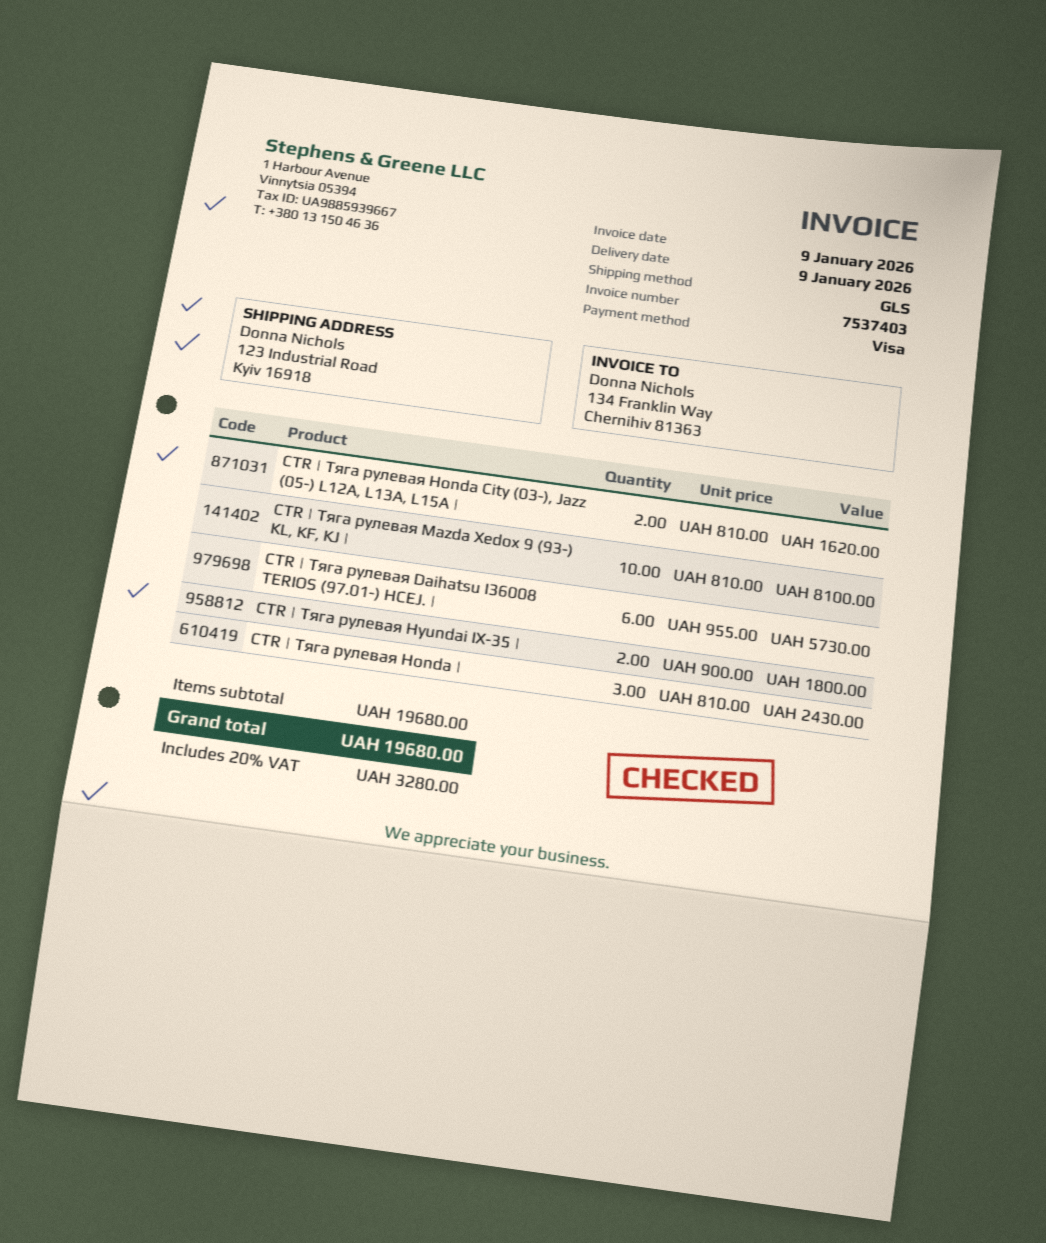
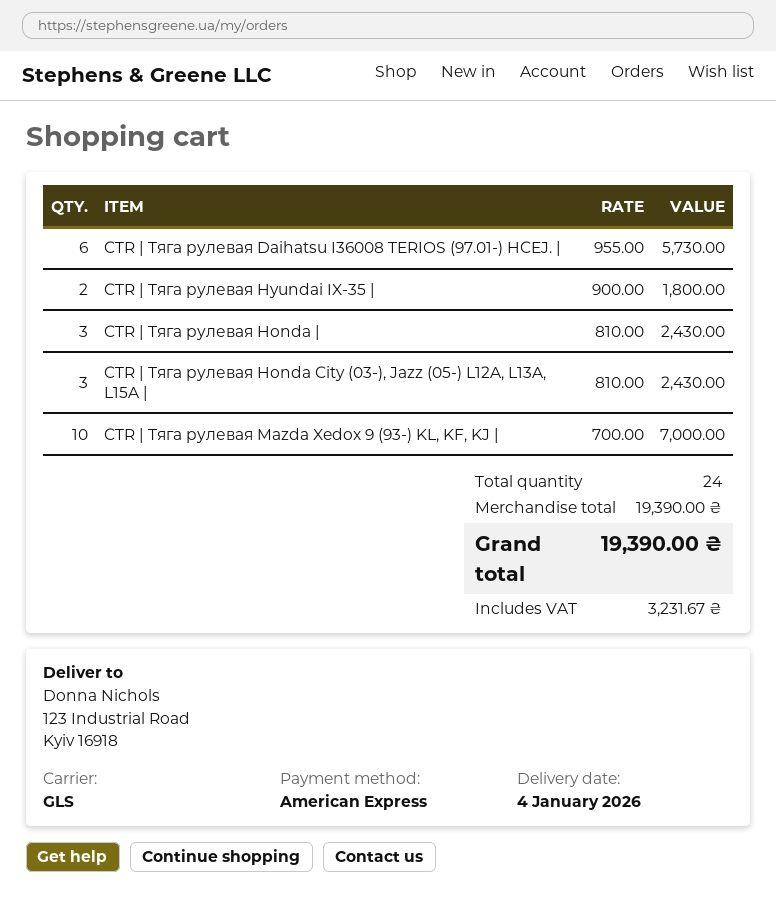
delivery date: 2026-01-09 -> 2026-01-04
payment method: Visa -> American Express
CTR | Тяга рулевая Honda City (03-), Jazz (05-) L12A, L13A, L15A |: 2 x 810.00 = 1620.00 -> 3 x 810.00 = 2430.00
CTR | Тяга рулевая Mazda Xedox 9 (93-) KL, KF, KJ |: 10 x 810.00 = 8100.00 -> 10 x 700.00 = 7000.00
subtotal: 19680.00 -> 19390.00
tax: 3280.00 -> 3231.67
total: 19680.00 -> 19390.00

